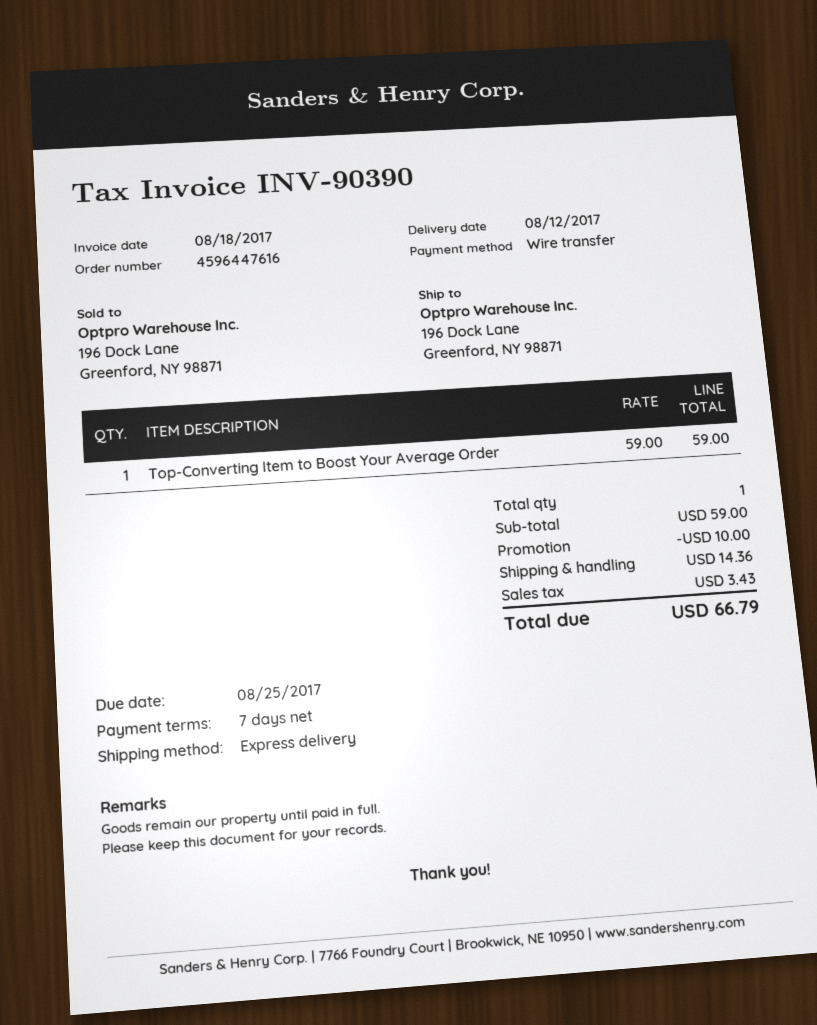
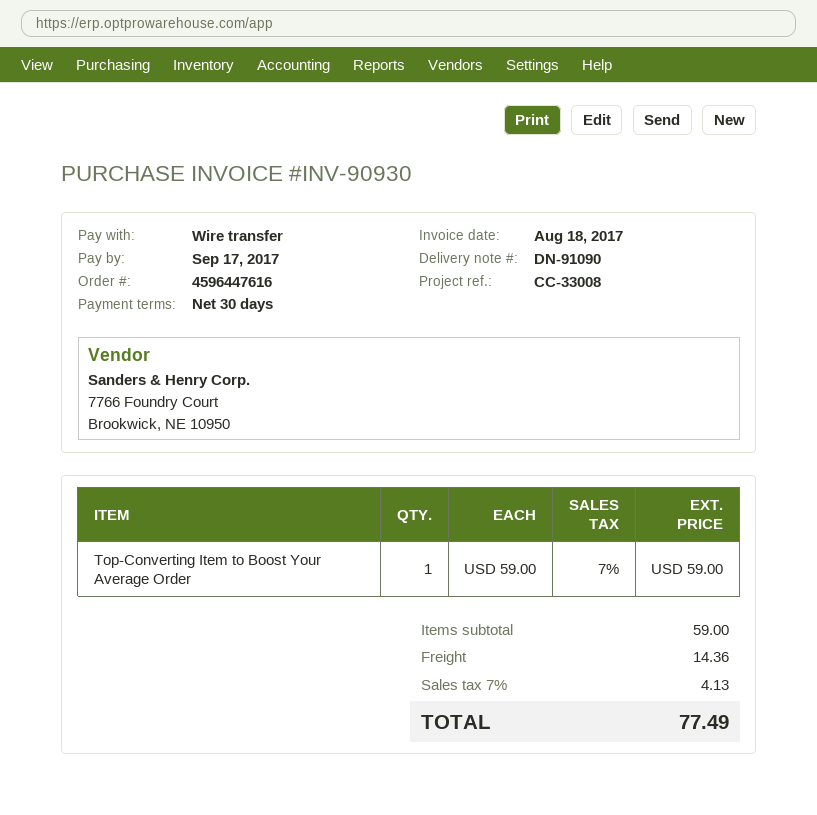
invoice number: INV-90390 -> INV-90930
payment terms: 7 days -> 30 days
due date: 2017-08-25 -> 2017-09-17
discount: 10.00 -> none
tax: 3.43 -> 4.13
total: 66.79 -> 77.49

